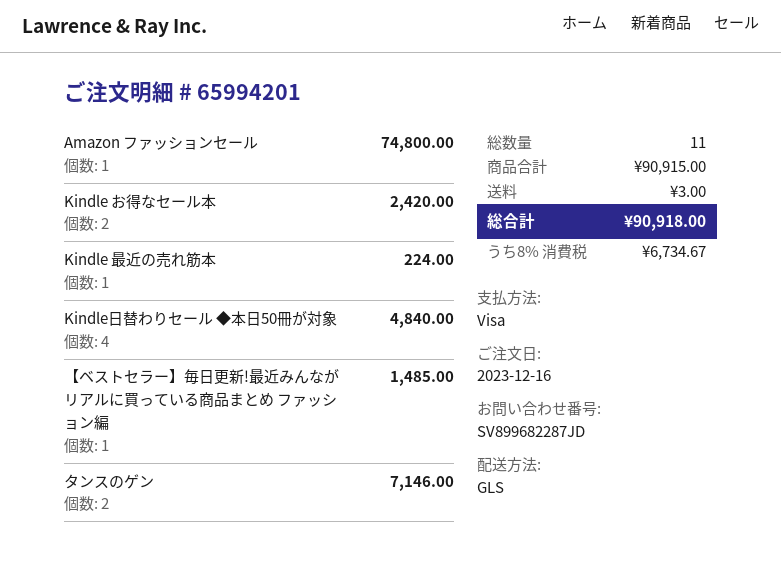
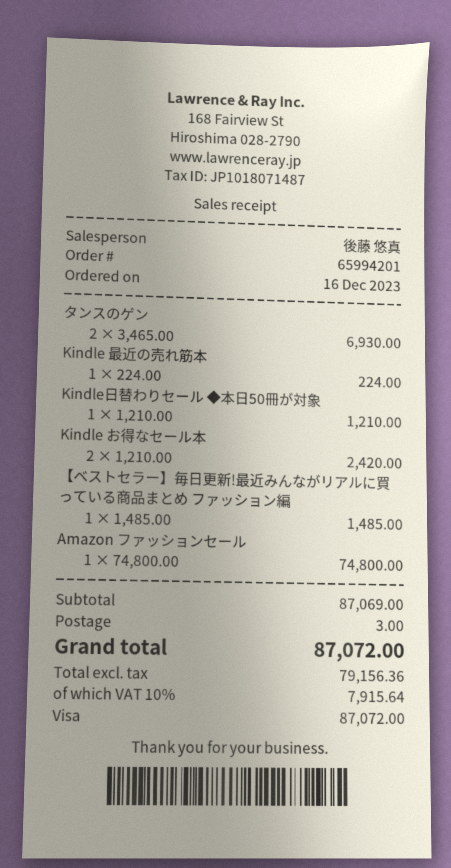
Kindle日替わりセール ◆本日50冊が対象: 4 for 4840.00 -> 1 for 1210.00
タンスのゲン: 2 for 7146.00 -> 2 for 6930.00
subtotal: 90915.00 -> 87069.00
tax: 8% = 6734.67 -> 10% = 7915.64
total: 90918.00 -> 87072.00

